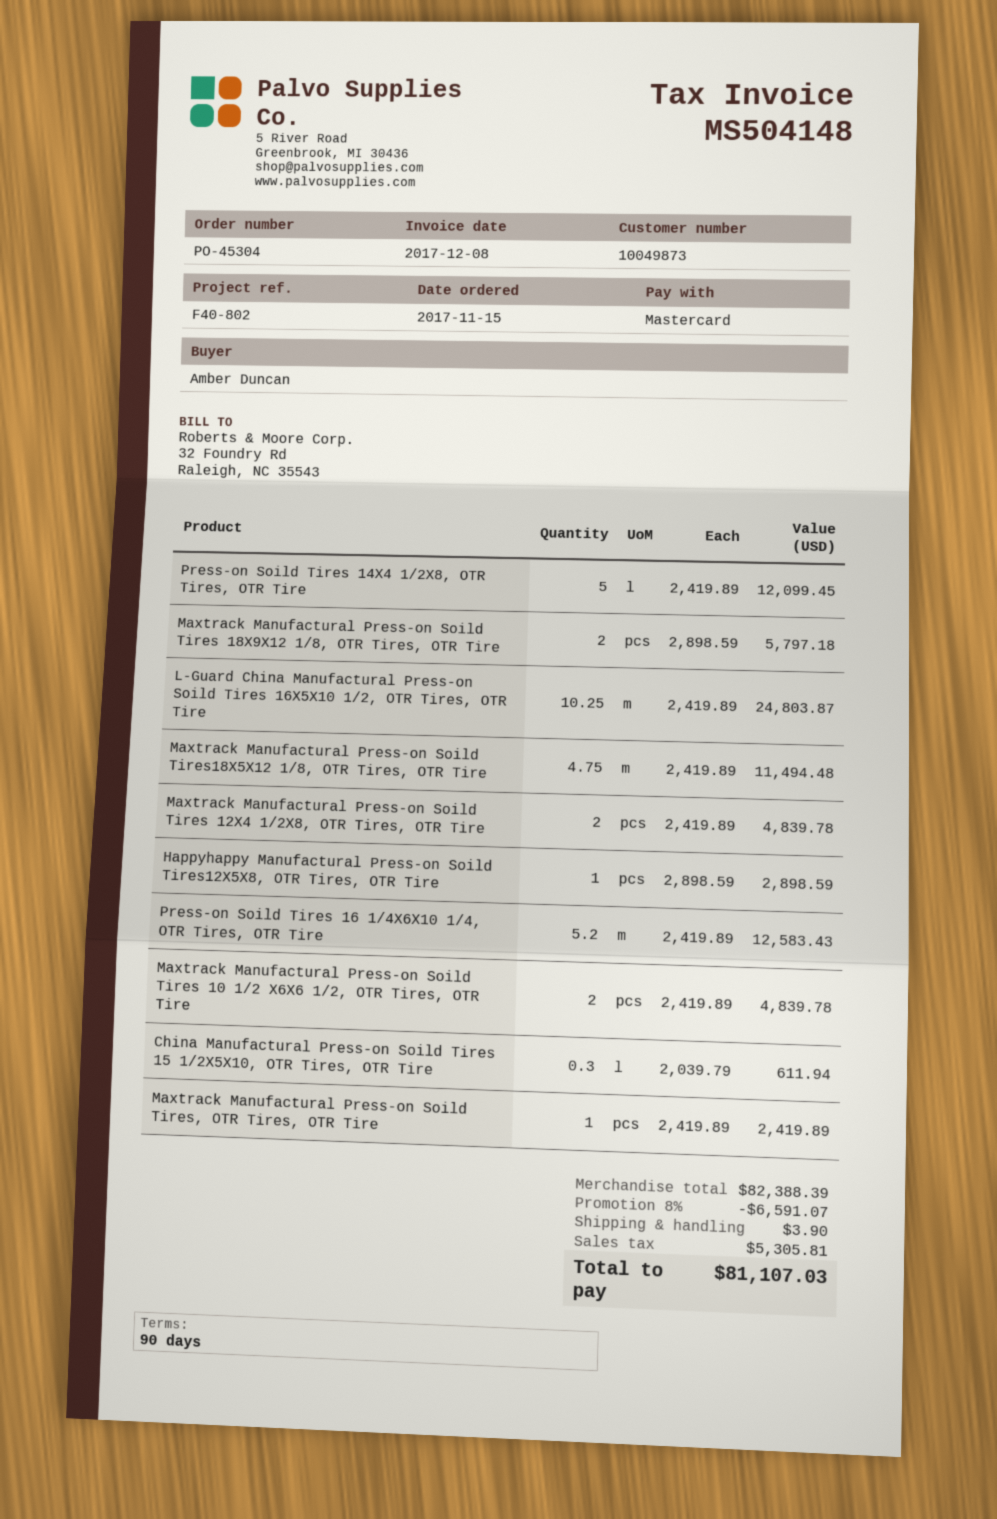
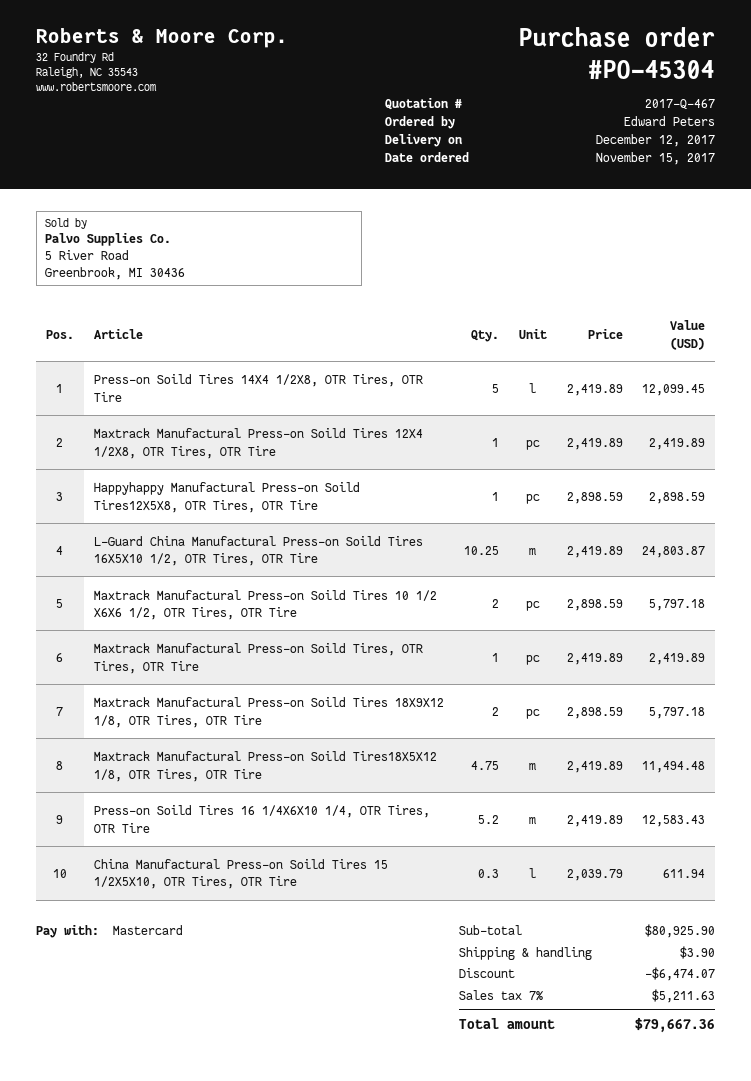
ordered by: Amber Duncan -> Edward Peters
Maxtrack Manufactural Press-on Soild Tires 12X4 1/2X8, OTR Tires, OTR Tire: 2 x 2419.89 = 4839.78 -> 1 x 2419.89 = 2419.89
Maxtrack Manufactural Press-on Soild Tires 10 1/2 X6X6 1/2, OTR Tires, OTR Tire: 2 x 2419.89 = 4839.78 -> 2 x 2898.59 = 5797.18
subtotal: 82388.39 -> 80925.90
discount: 6591.07 -> 6474.07
tax: 5305.81 -> 5211.63
total: 81107.03 -> 79667.36

